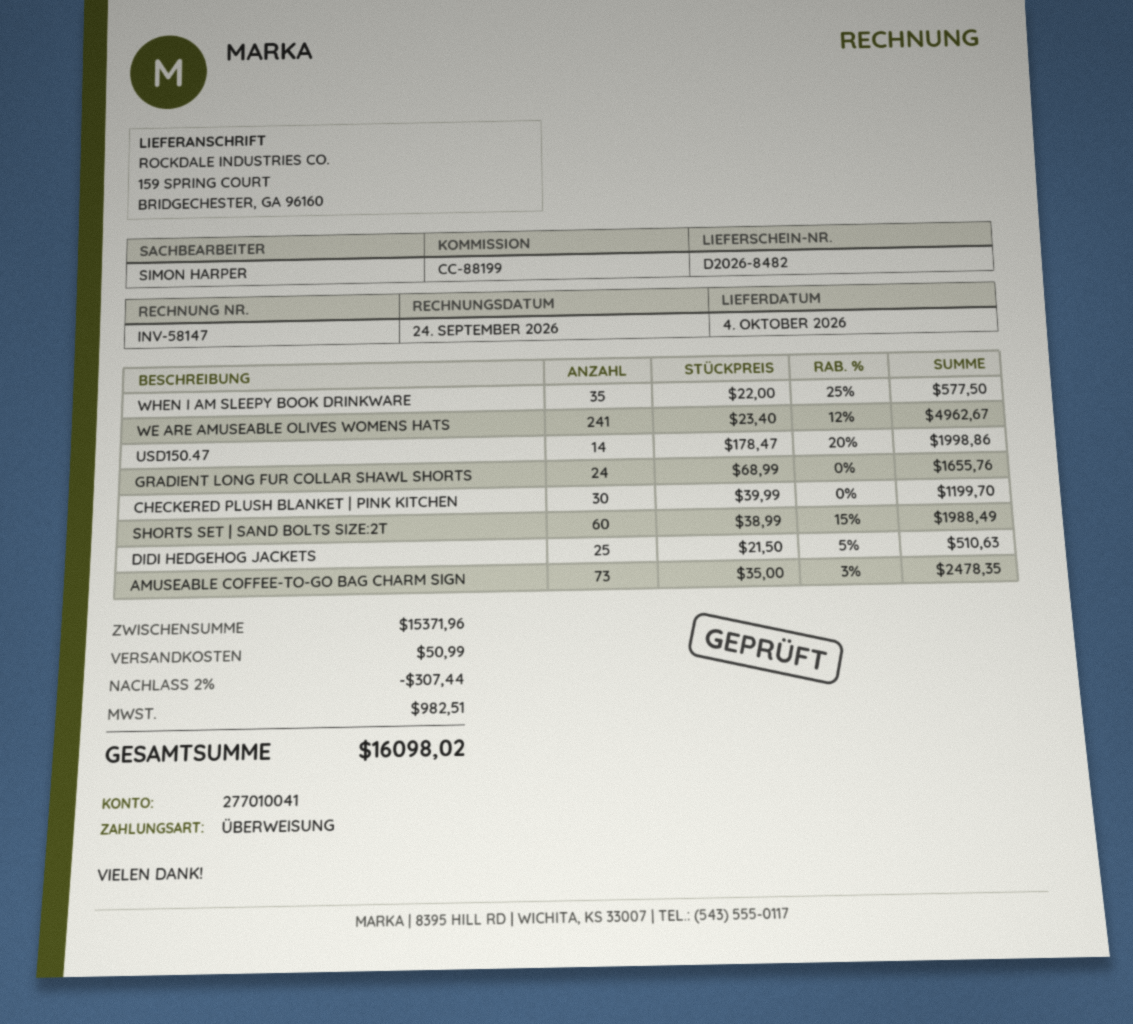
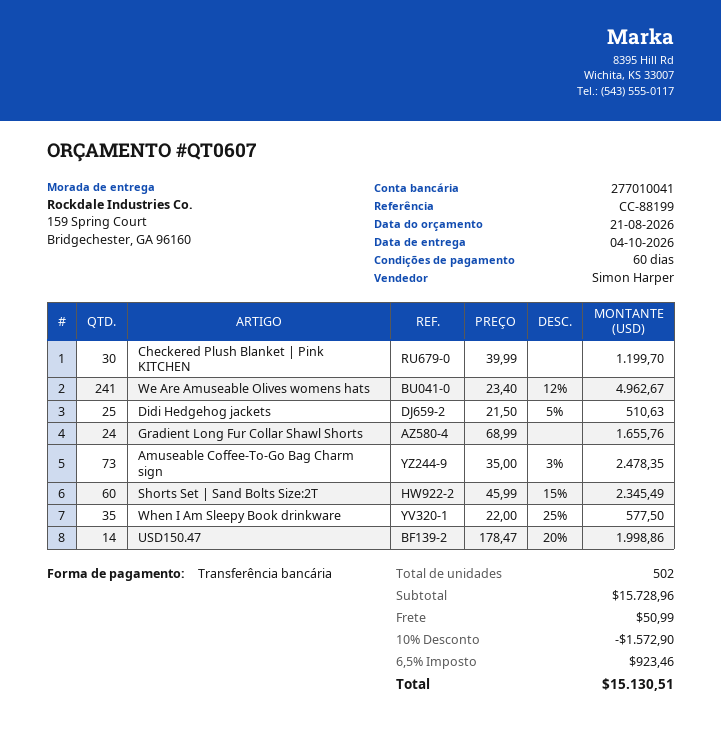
SHORTS SET | SAND BOLTS SIZE:2T: 60 x 38.99 - 15% = 1988.49 -> 60 x 45.99 - 15% = 2345.49
subtotal: 15371.96 -> 15728.96
discount: 2% = 307.44 -> 10% = 1572.90
tax: 982.51 -> 923.46
total: 16098.02 -> 15130.51

